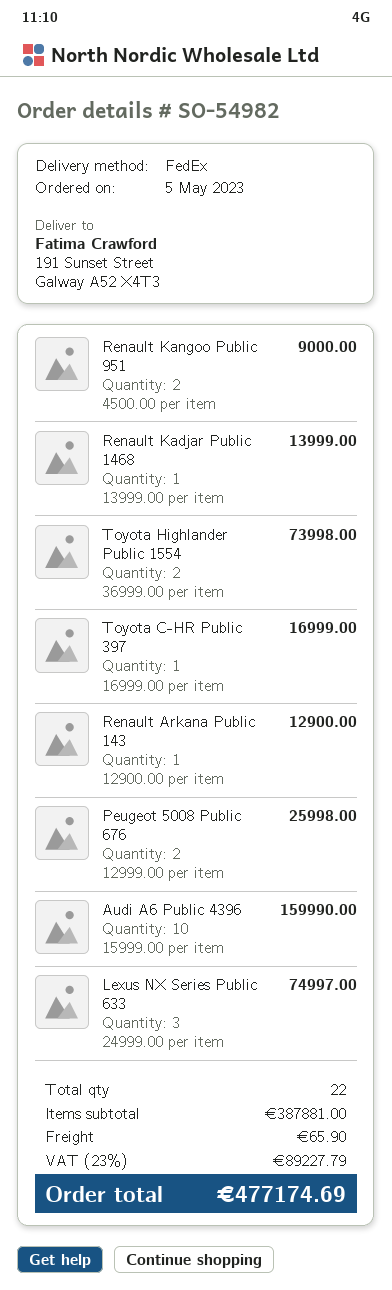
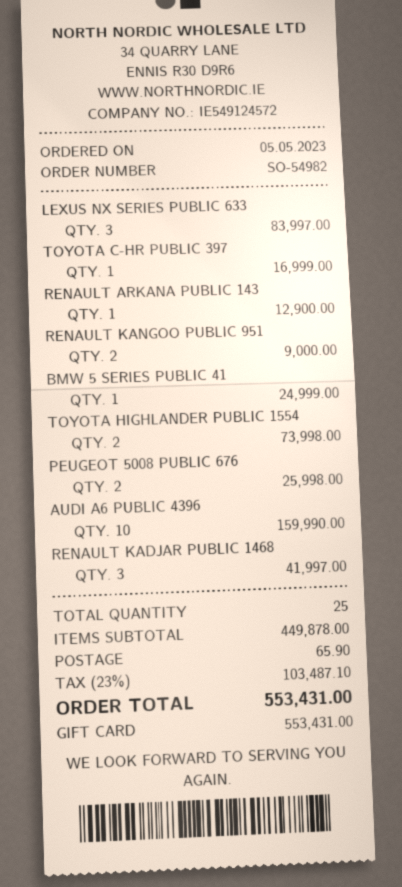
Renault Kadjar Public 1468: 1 for 13999.00 -> 3 for 41997.00
Lexus NX Series Public 633: 3 for 74997.00 -> 3 for 83997.00
BMW 5 SERIES PUBLIC 41: none -> 1 for 24999.00
total quantity: 22 -> 25
subtotal: 387881.00 -> 449878.00
tax: 23% = 89227.79 -> 23% = 103487.10
total: 477174.69 -> 553431.00

